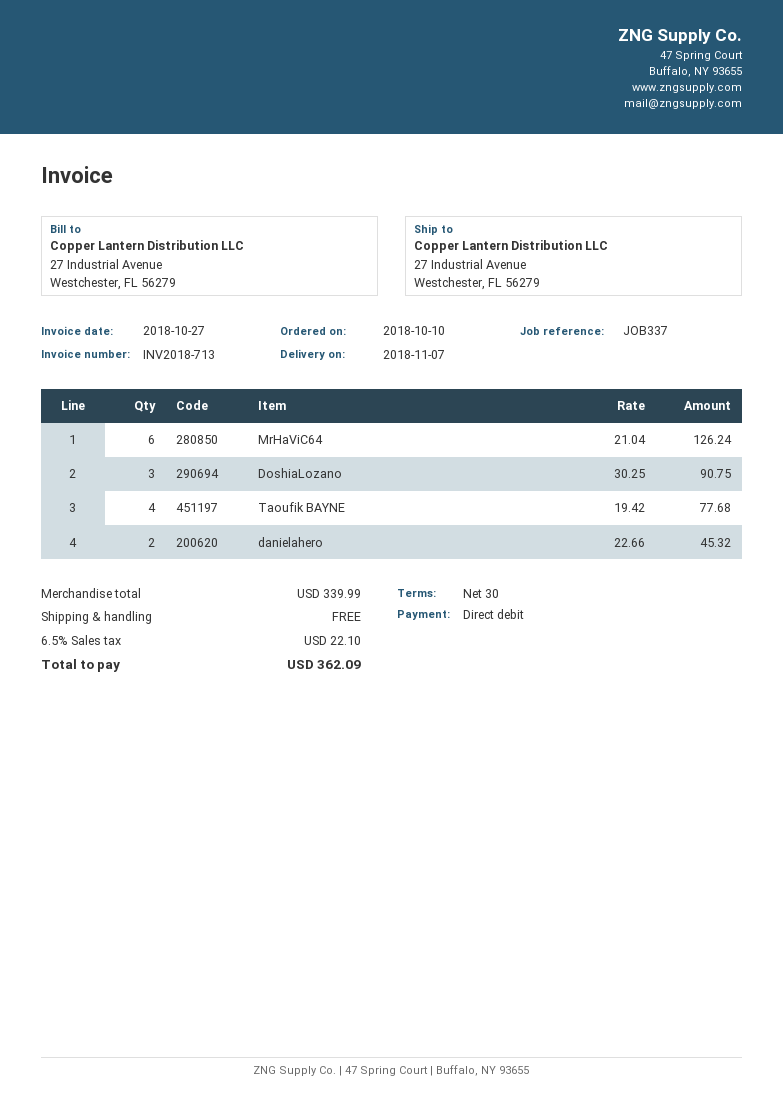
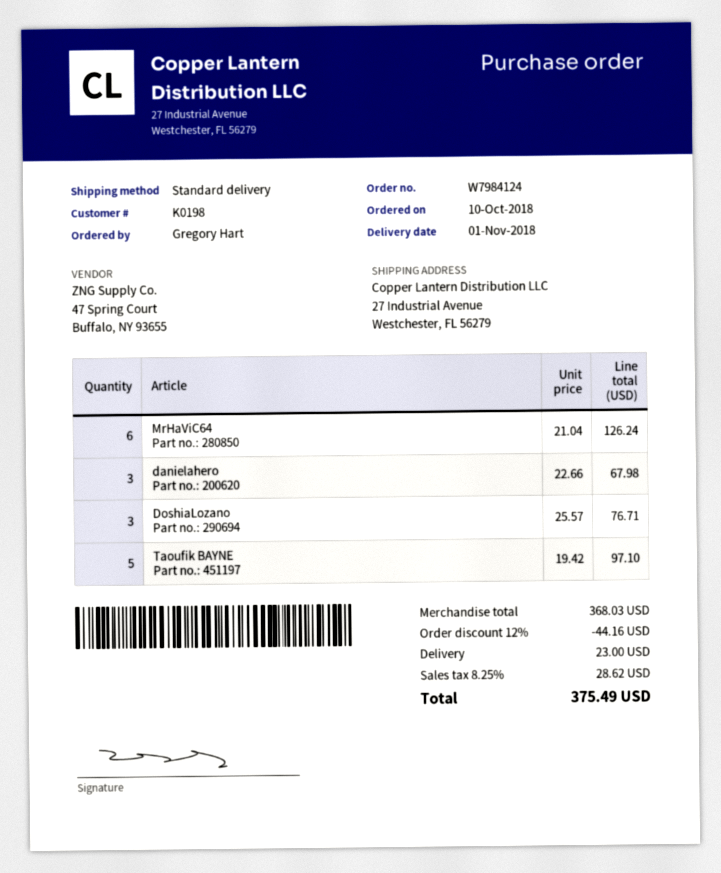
delivery date: 2018-11-07 -> 2018-11-01
DoshiaLozano: 3 x 30.25 = 90.75 -> 3 x 25.57 = 76.71
Taoufik BAYNE: 4 x 19.42 = 77.68 -> 5 x 19.42 = 97.10
danielahero: 2 x 22.66 = 45.32 -> 3 x 22.66 = 67.98
subtotal: 339.99 -> 368.03
discount: none -> 12% = 44.16
shipping: 0.00 -> 23.00
tax: 6.5% = 22.10 -> 8.25% = 28.62
total: 362.09 -> 375.49

